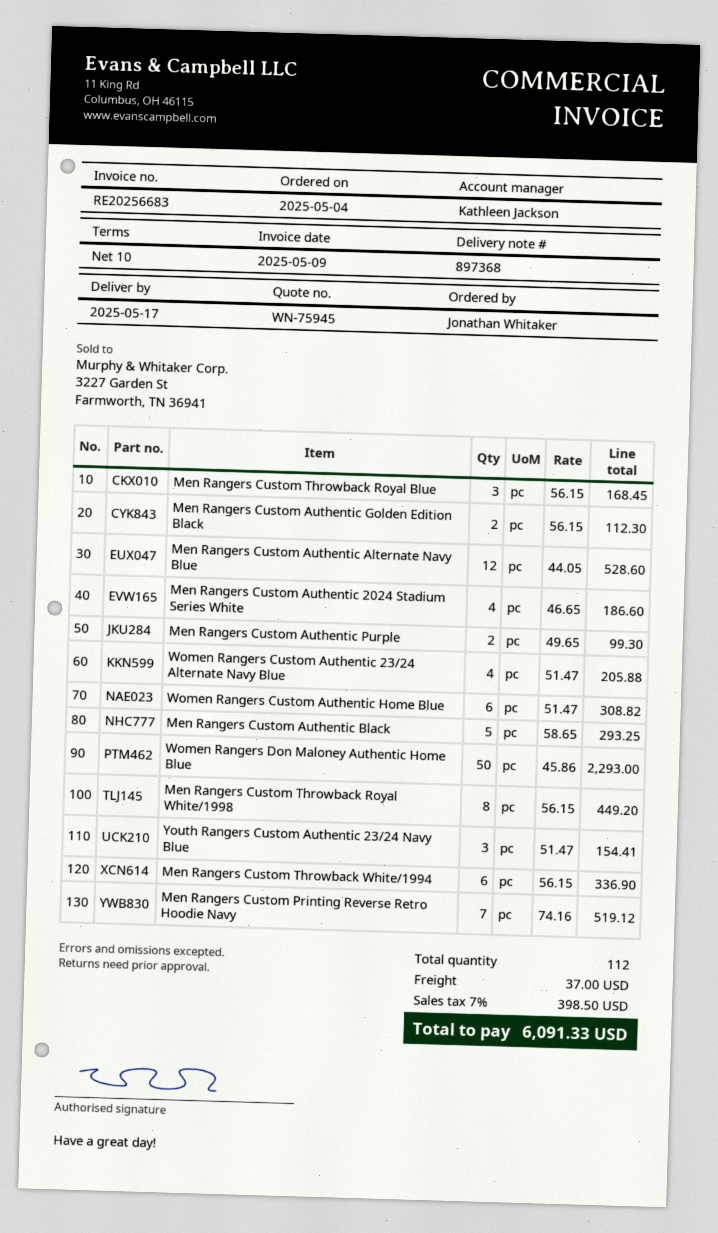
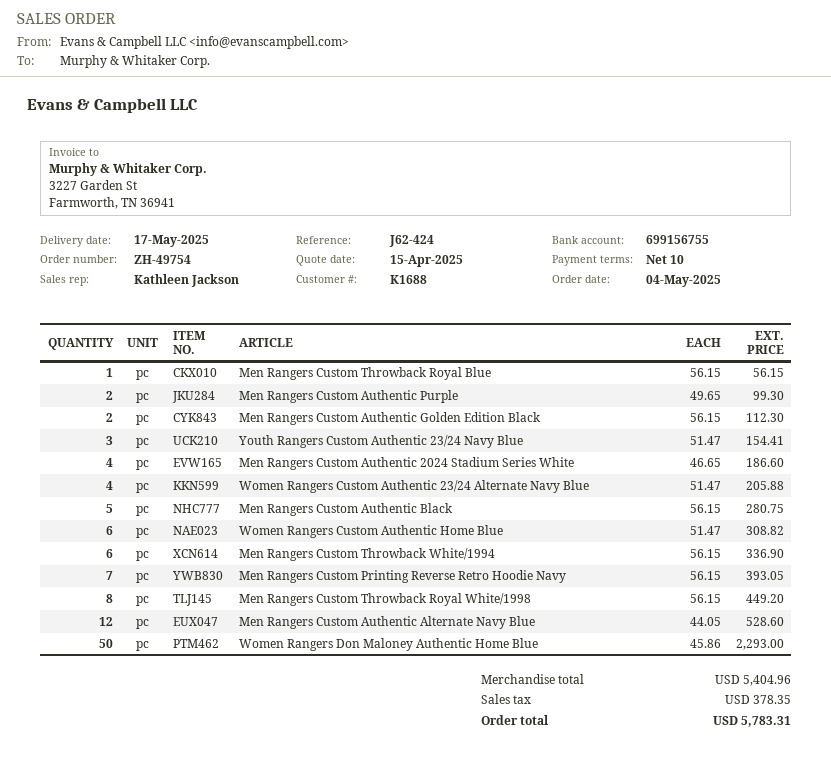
Men Rangers Custom Throwback Royal Blue: 3 x 56.15 = 168.45 -> 1 x 56.15 = 56.15
Men Rangers Custom Authentic Black: 5 x 58.65 = 293.25 -> 5 x 56.15 = 280.75
Men Rangers Custom Printing Reverse Retro Hoodie Navy: 7 x 74.16 = 519.12 -> 7 x 56.15 = 393.05
shipping: 37.00 -> none
tax: 398.50 -> 378.35
total: 6091.33 -> 5783.31

